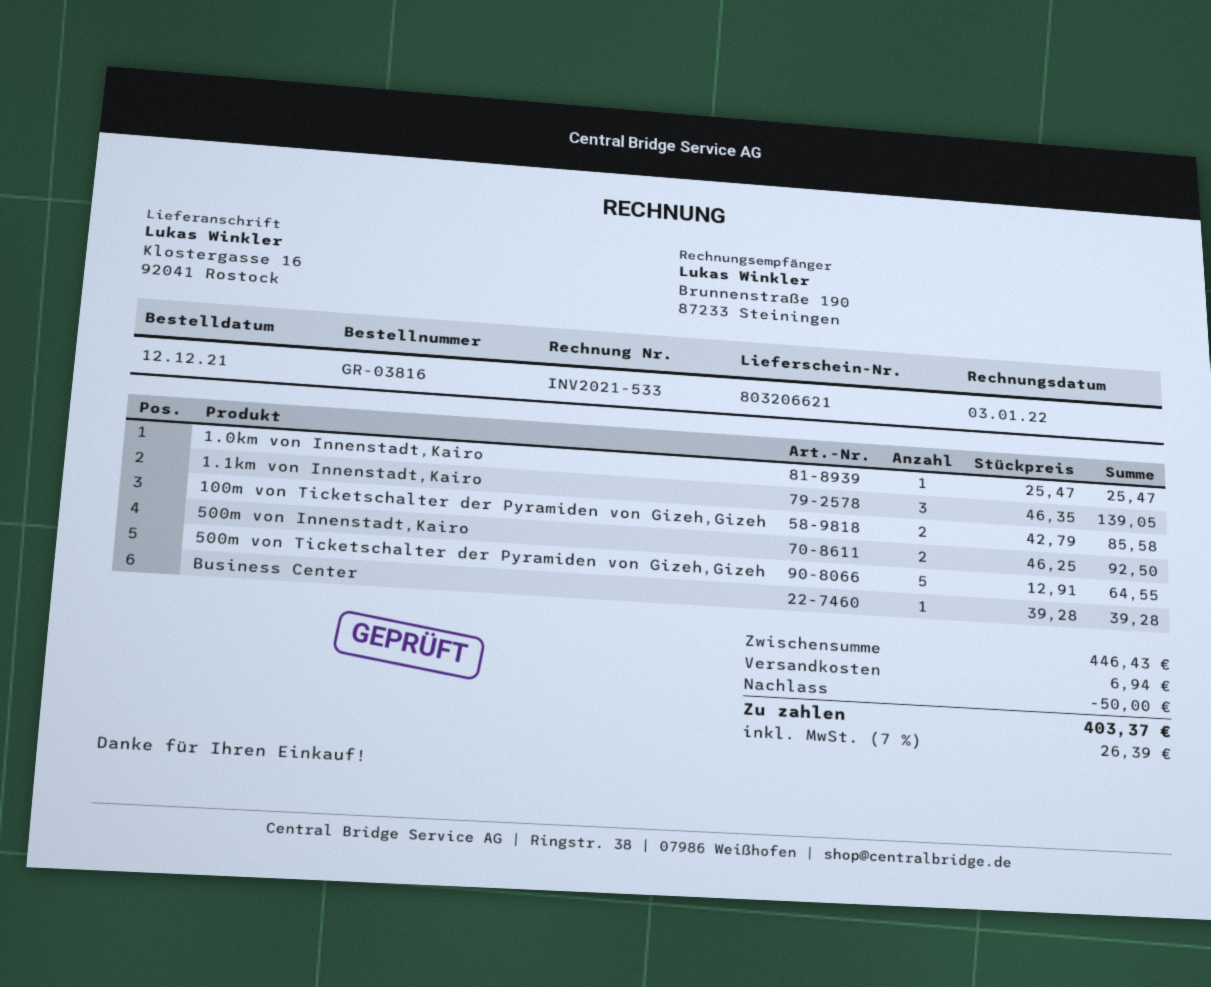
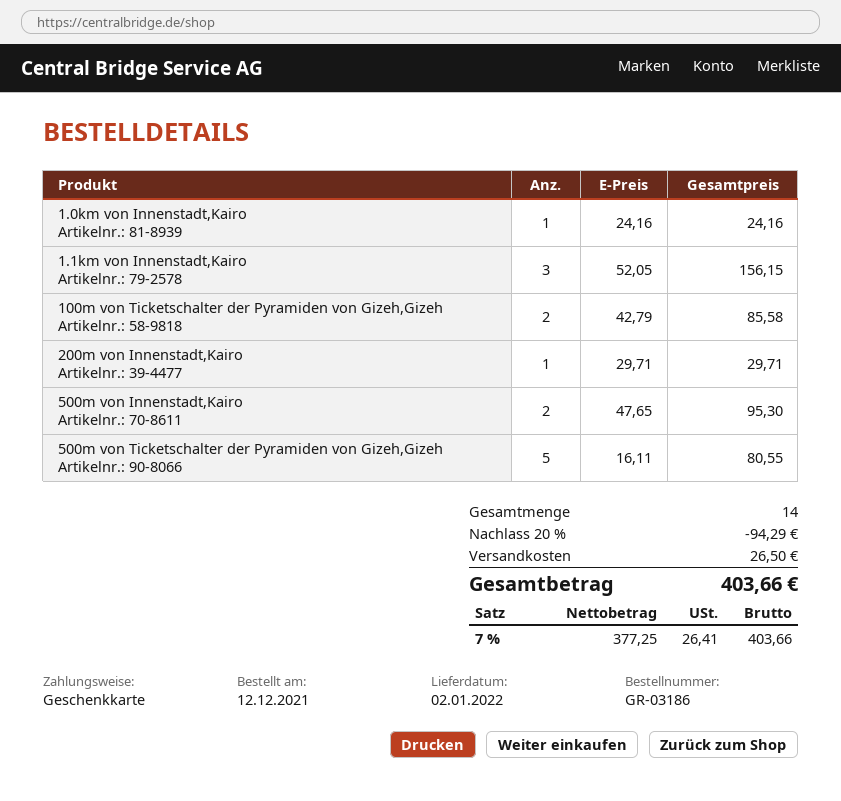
order number: GR-03816 -> GR-03186
1.0km von Innenstadt,Kairo: 1 x 25.47 = 25.47 -> 1 x 24.16 = 24.16
1.1km von Innenstadt,Kairo: 3 x 46.35 = 139.05 -> 3 x 52.05 = 156.15
500m von Innenstadt,Kairo: 2 x 46.25 = 92.50 -> 2 x 47.65 = 95.30
500m von Ticketschalter der Pyramiden von Gizeh,Gizeh: 5 x 12.91 = 64.55 -> 5 x 16.11 = 80.55
Business Center: 1 x 39.28 = 39.28 -> none
200m von Innenstadt,Kairo: none -> 1 x 29.71 = 29.71
discount: 50.00 -> 94.29
shipping: 6.94 -> 26.50
tax: 7% = 26.39 -> 7% = 26.41
total: 403.37 -> 403.66

